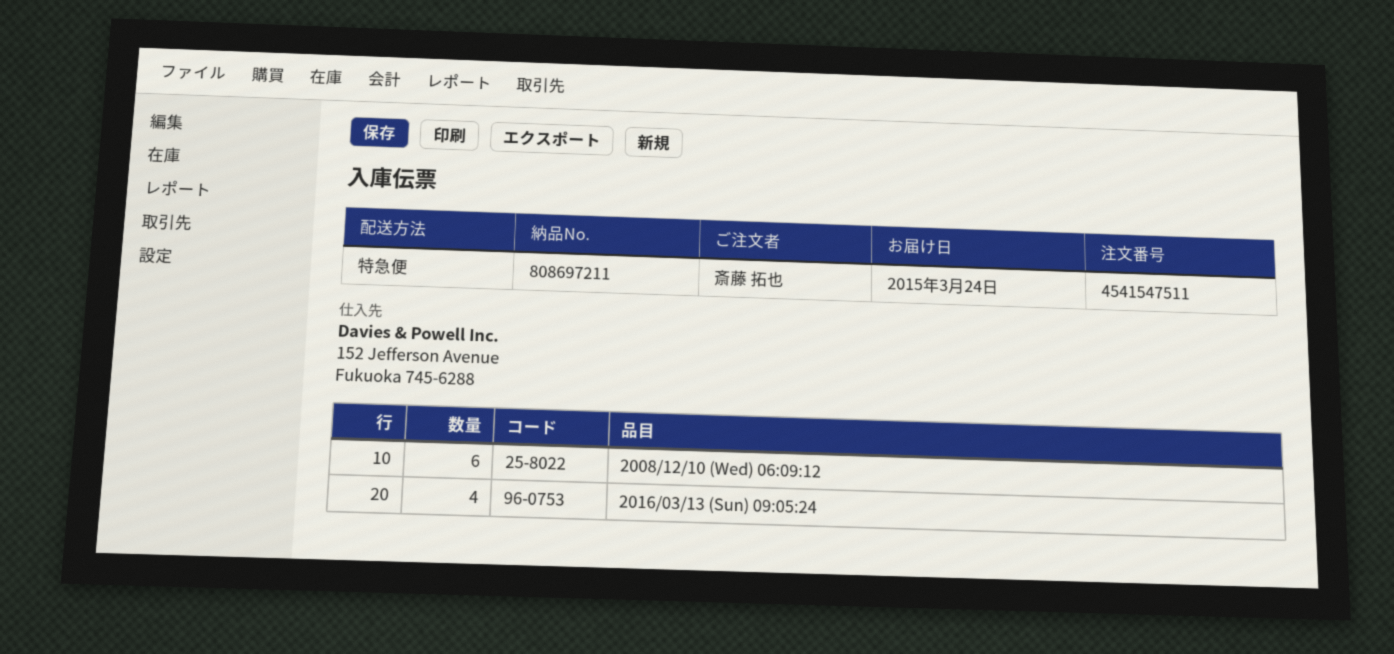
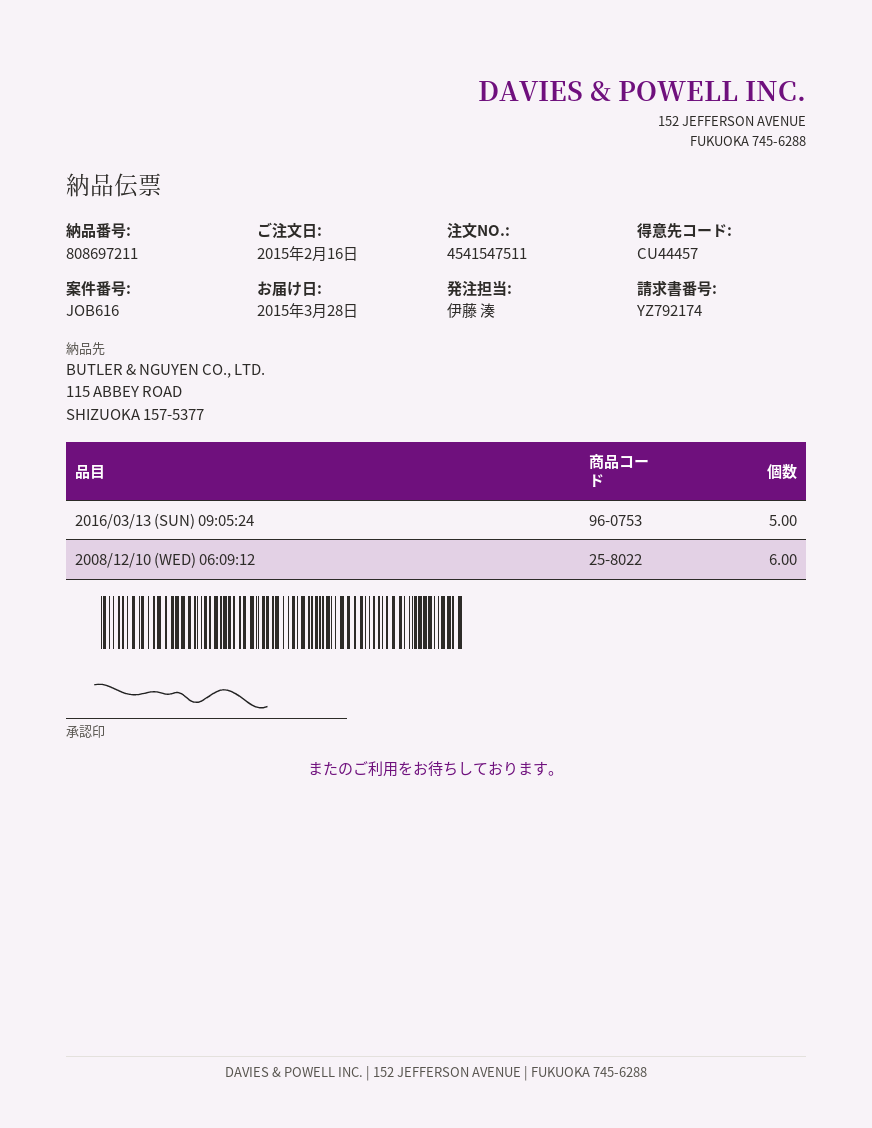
delivery date: 2015-03-24 -> 2015-03-28
ordered by: 斎藤 拓也 -> 伊藤 湊
2016/03/13 (Sun) 09:05:24: 4 -> 5

